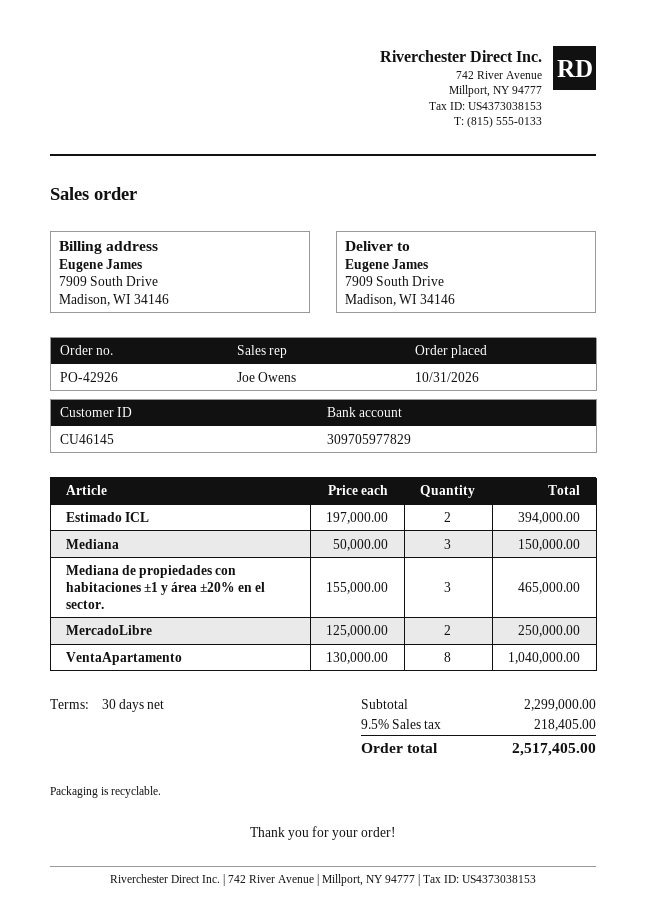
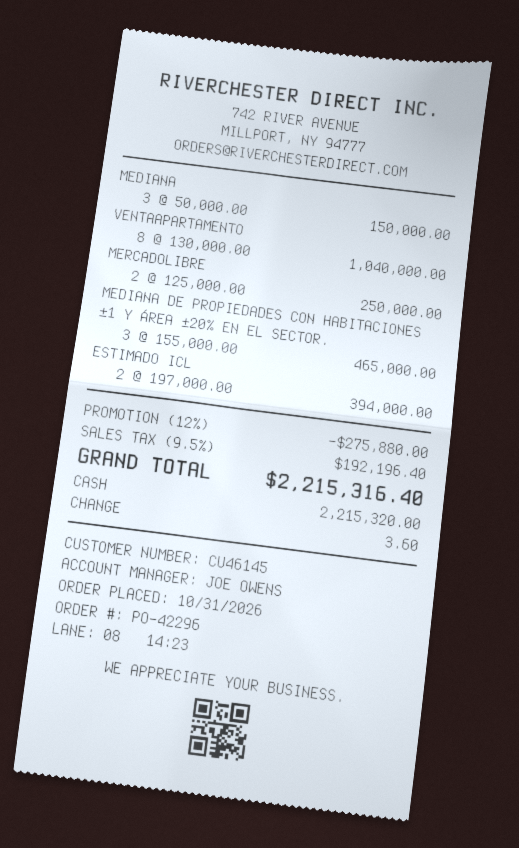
order number: PO-42926 -> PO-42296
discount: none -> 12% = 275880.00
tax: 9.5% = 218405.00 -> 9.5% = 192196.40
total: 2517405.00 -> 2215316.40

